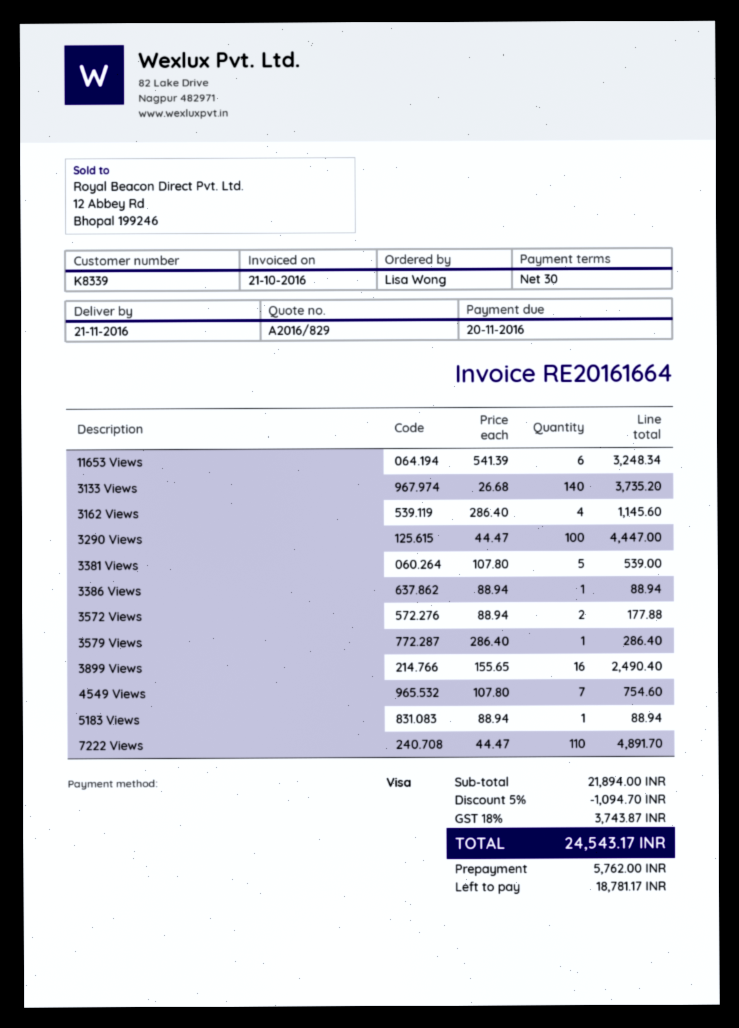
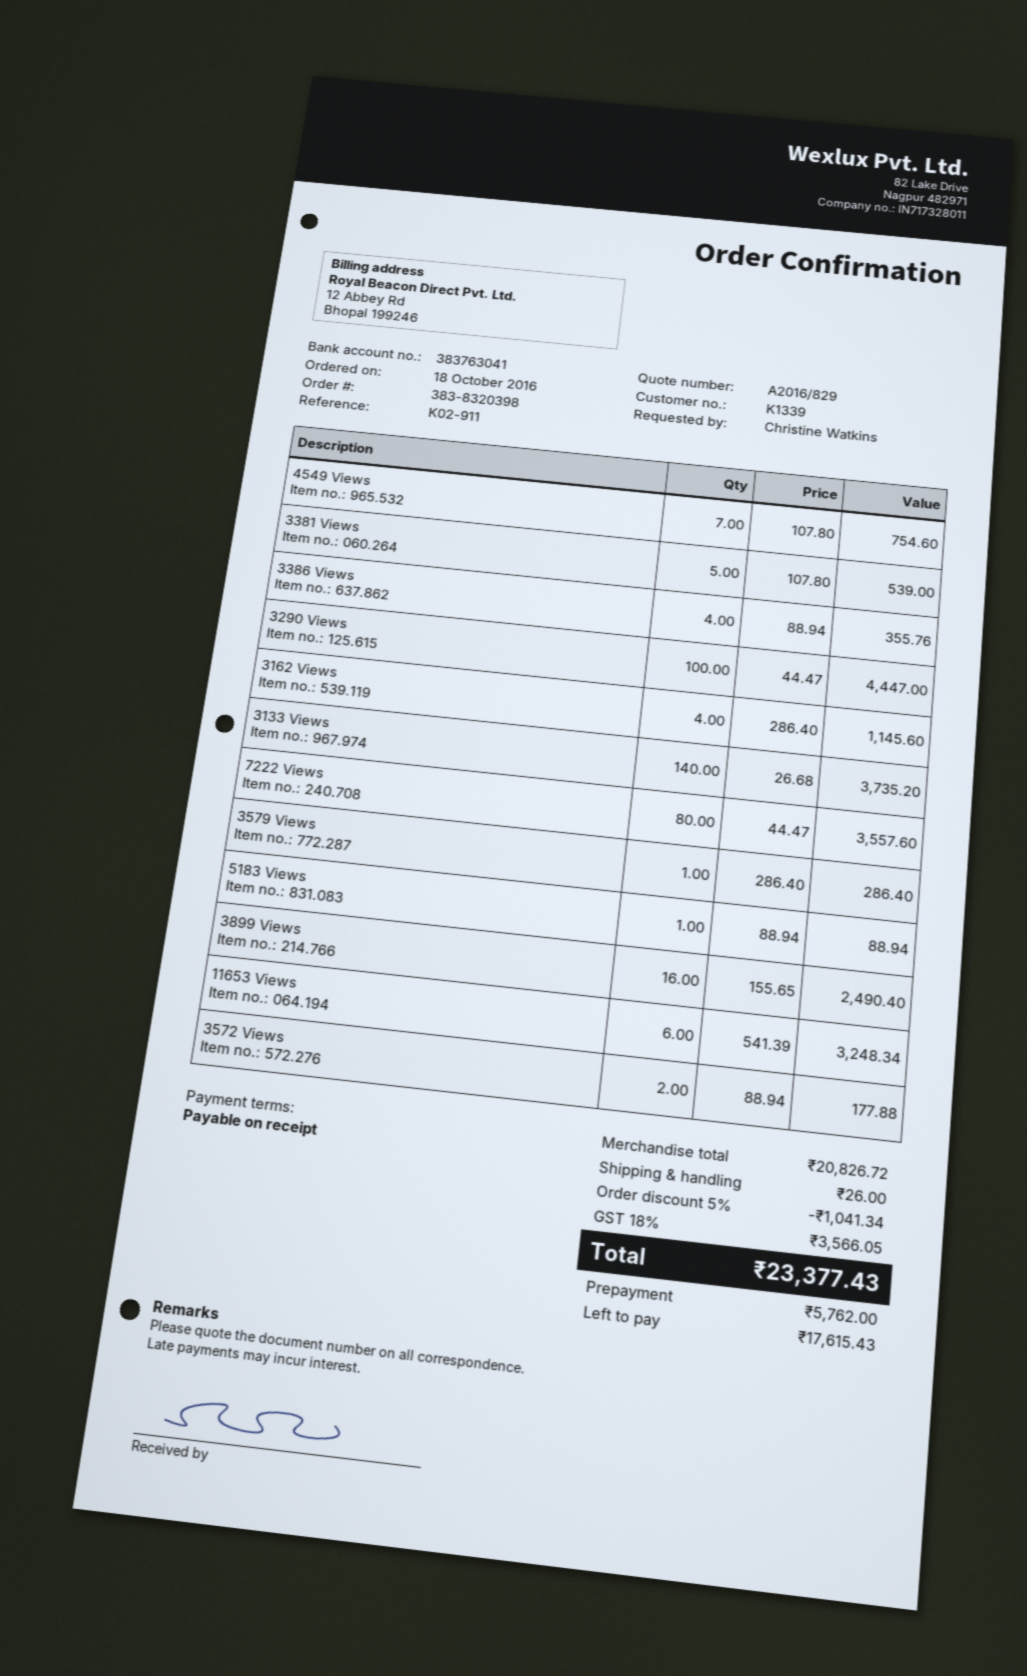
payment terms: 30 days -> on receipt
customer number: K8339 -> K1339
ordered by: Lisa Wong -> Christine Watkins
3386 Views: 1 x 88.94 = 88.94 -> 4 x 88.94 = 355.76
7222 Views: 110 x 44.47 = 4891.70 -> 80 x 44.47 = 3557.60
subtotal: 21894.00 -> 20826.72
discount: 5% = 1094.70 -> 5% = 1041.34
shipping: none -> 26.00
tax: 18% = 3743.87 -> 18% = 3566.05
total: 24543.17 -> 23377.43
balance: 18781.17 -> 17615.43

